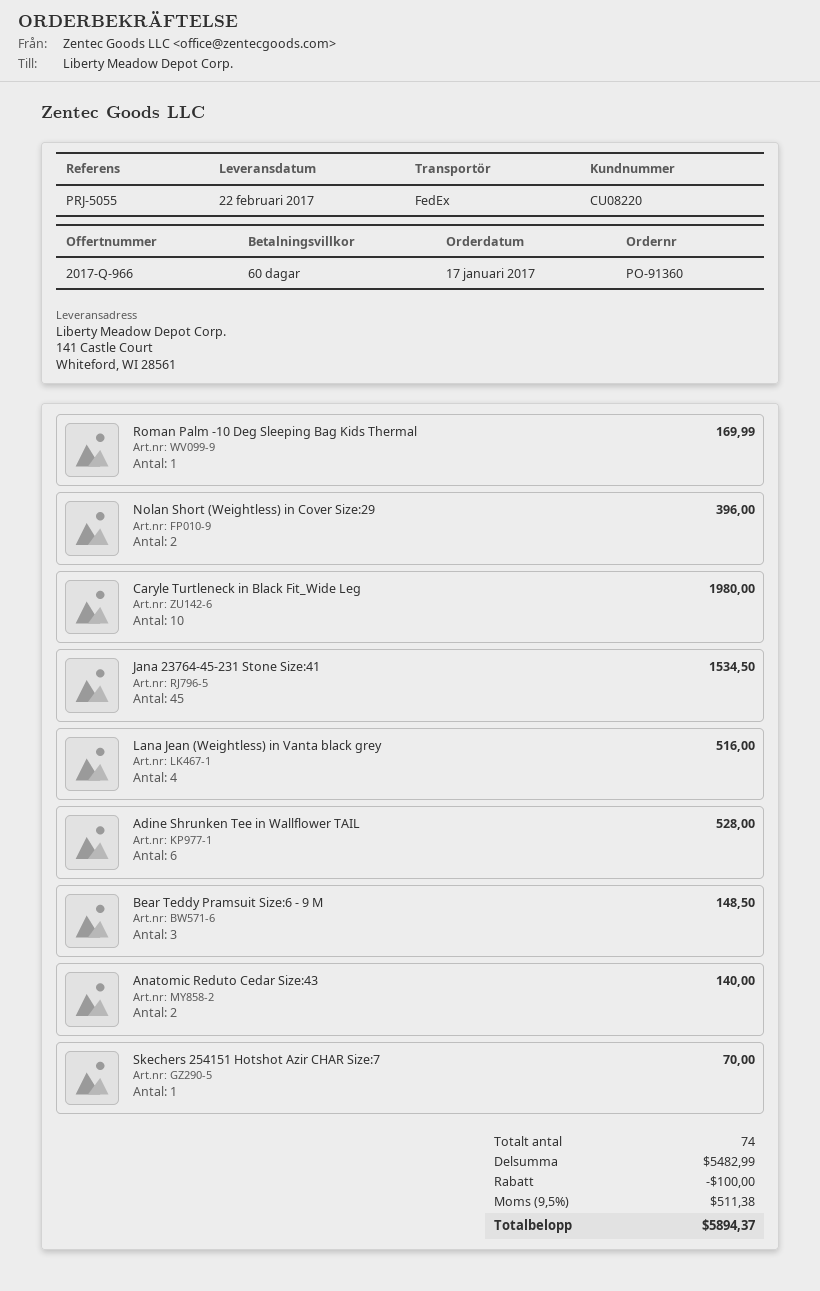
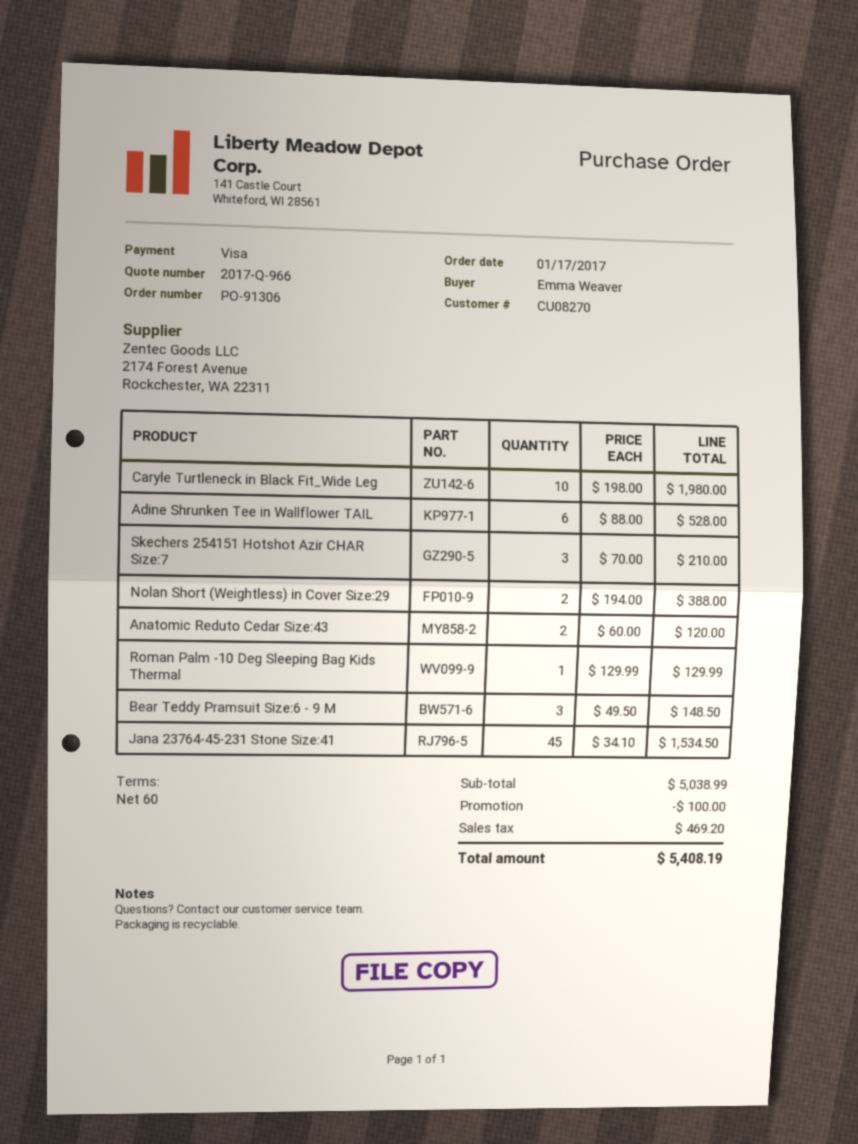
order number: PO-91360 -> PO-91306
customer number: CU08220 -> CU08270
Roman Palm -10 Deg Sleeping Bag Kids Thermal: 1 for 169.99 -> 1 for 129.99
Nolan Short (Weightless) in Cover Size:29: 2 for 396.00 -> 2 for 388.00
Lana Jean (Weightless) in Vanta black grey: 4 for 516.00 -> none
Anatomic Reduto Cedar Size:43: 2 for 140.00 -> 2 for 120.00
Skechers 254151 Hotshot Azir CHAR Size:7: 1 for 70.00 -> 3 for 210.00
subtotal: 5482.99 -> 5038.99
tax: 511.38 -> 469.20
total: 5894.37 -> 5408.19

